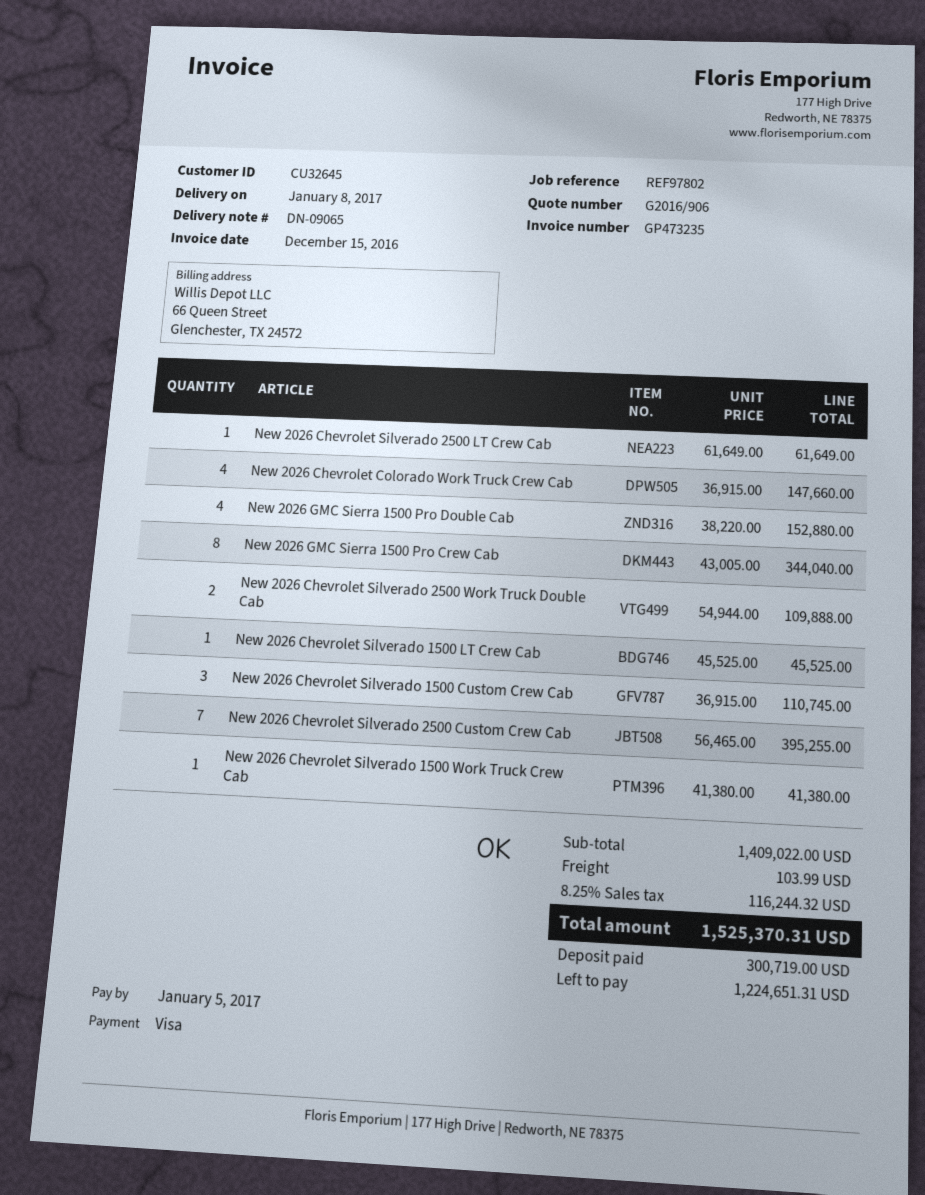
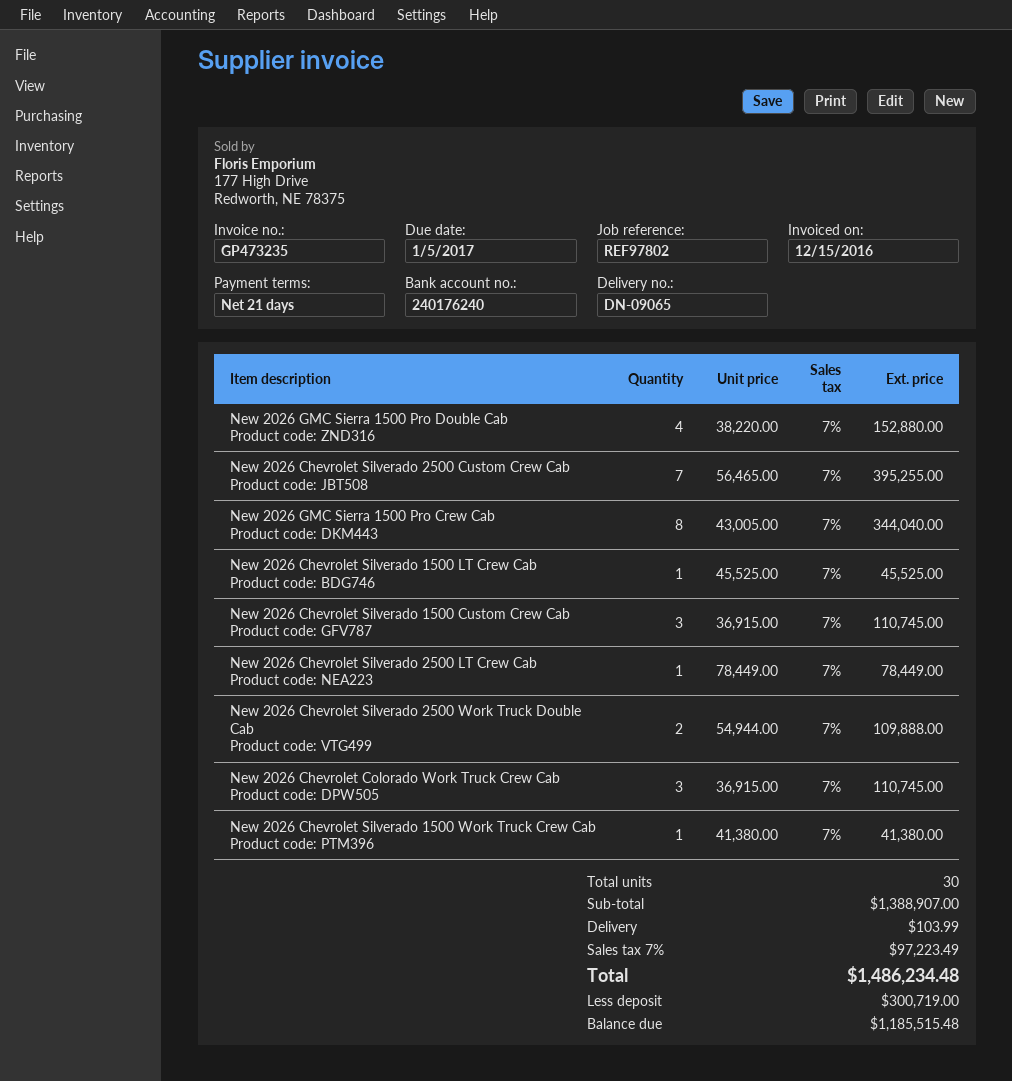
New 2026 Chevrolet Silverado 2500 LT Crew Cab: 1 x 61649.00 = 61649.00 -> 1 x 78449.00 = 78449.00
New 2026 Chevrolet Colorado Work Truck Crew Cab: 4 x 36915.00 = 147660.00 -> 3 x 36915.00 = 110745.00
subtotal: 1409022.00 -> 1388907.00
tax: 8.25% = 116244.32 -> 7% = 97223.49
total: 1525370.31 -> 1486234.48
balance: 1224651.31 -> 1185515.48

